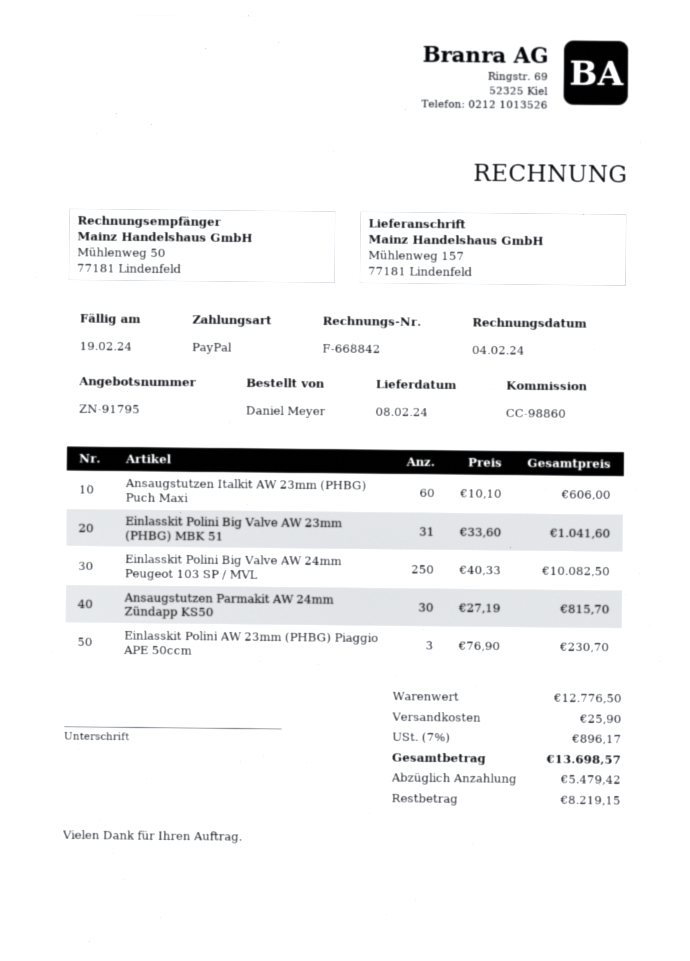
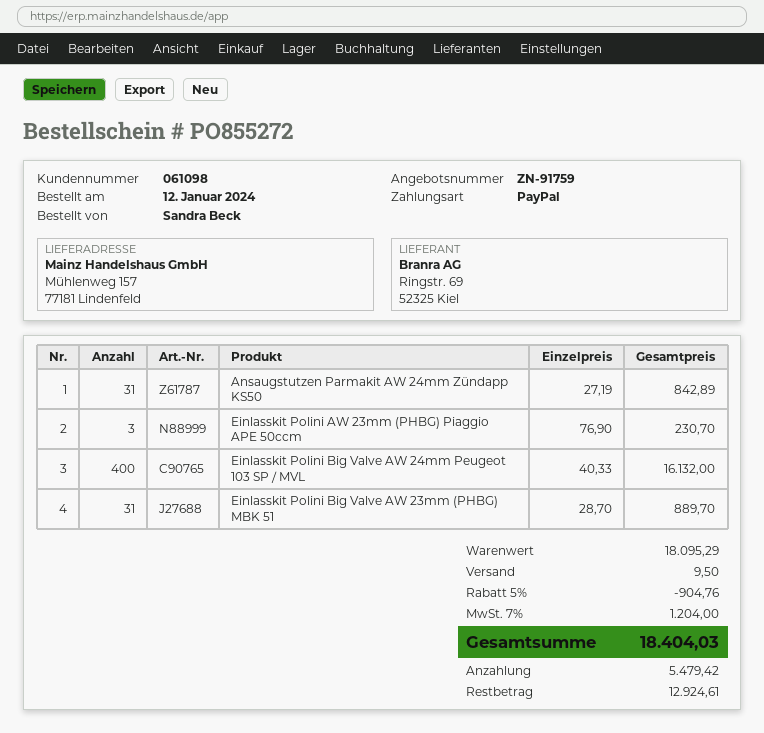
quote number: ZN-91795 -> ZN-91759
ordered by: Daniel Meyer -> Sandra Beck
Ansaugstutzen Italkit AW 23mm (PHBG) Puch Maxi: 60 x 10.10 = 606.00 -> none
Einlasskit Polini Big Valve AW 23mm (PHBG) MBK 51: 31 x 33.60 = 1041.60 -> 31 x 28.70 = 889.70
Einlasskit Polini Big Valve AW 24mm Peugeot 103 SP / MVL: 250 x 40.33 = 10082.50 -> 400 x 40.33 = 16132.00
Ansaugstutzen Parmakit AW 24mm Zündapp KS50: 30 x 27.19 = 815.70 -> 31 x 27.19 = 842.89
subtotal: 12776.50 -> 18095.29
discount: none -> 5% = 904.76
shipping: 25.90 -> 9.50
tax: 7% = 896.17 -> 7% = 1204.00
total: 13698.57 -> 18404.03
balance: 8219.15 -> 12924.61

